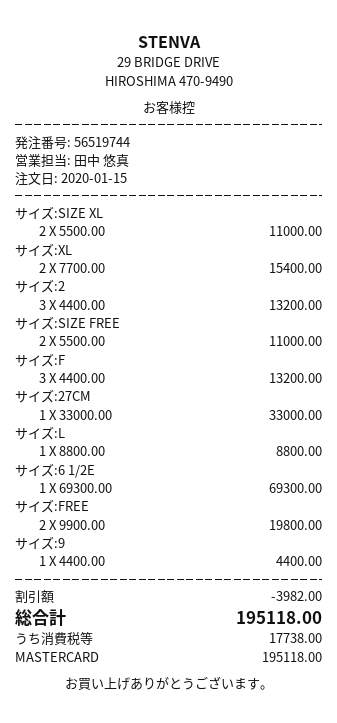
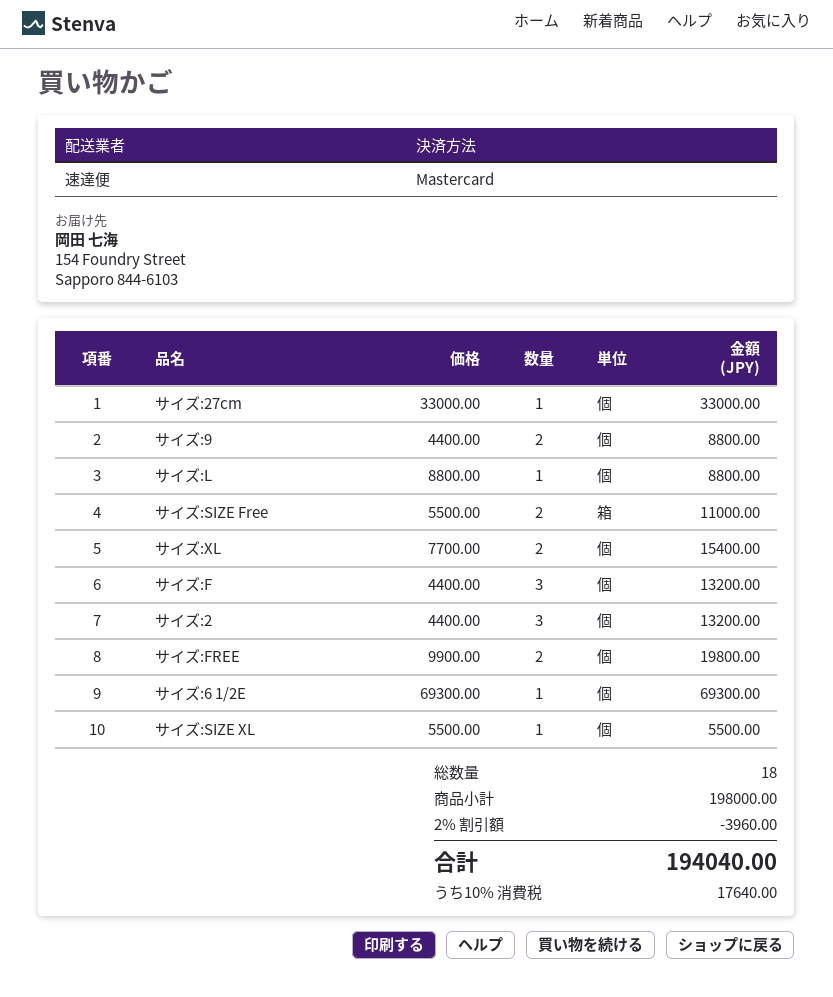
サイズ:SIZE XL: 2 x 5500.00 = 11000.00 -> 1 x 5500.00 = 5500.00
サイズ:9: 1 x 4400.00 = 4400.00 -> 2 x 4400.00 = 8800.00
discount: 3982.00 -> 3960.00
tax: 17738.00 -> 17640.00
total: 195118.00 -> 194040.00

